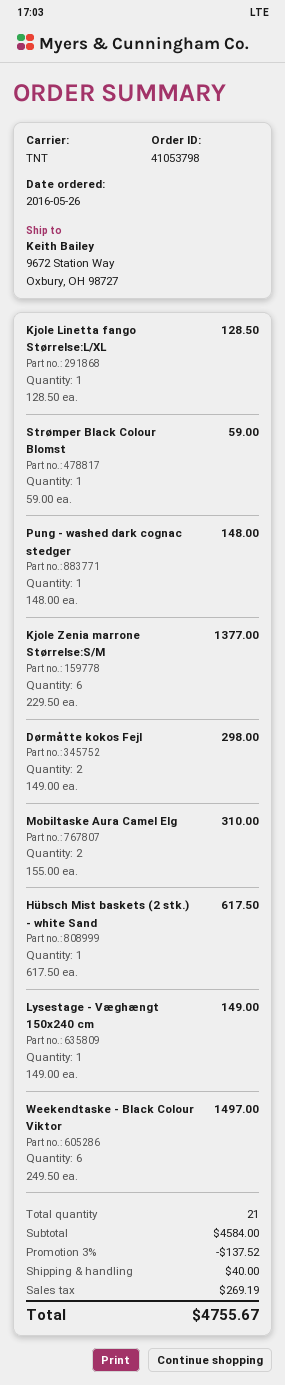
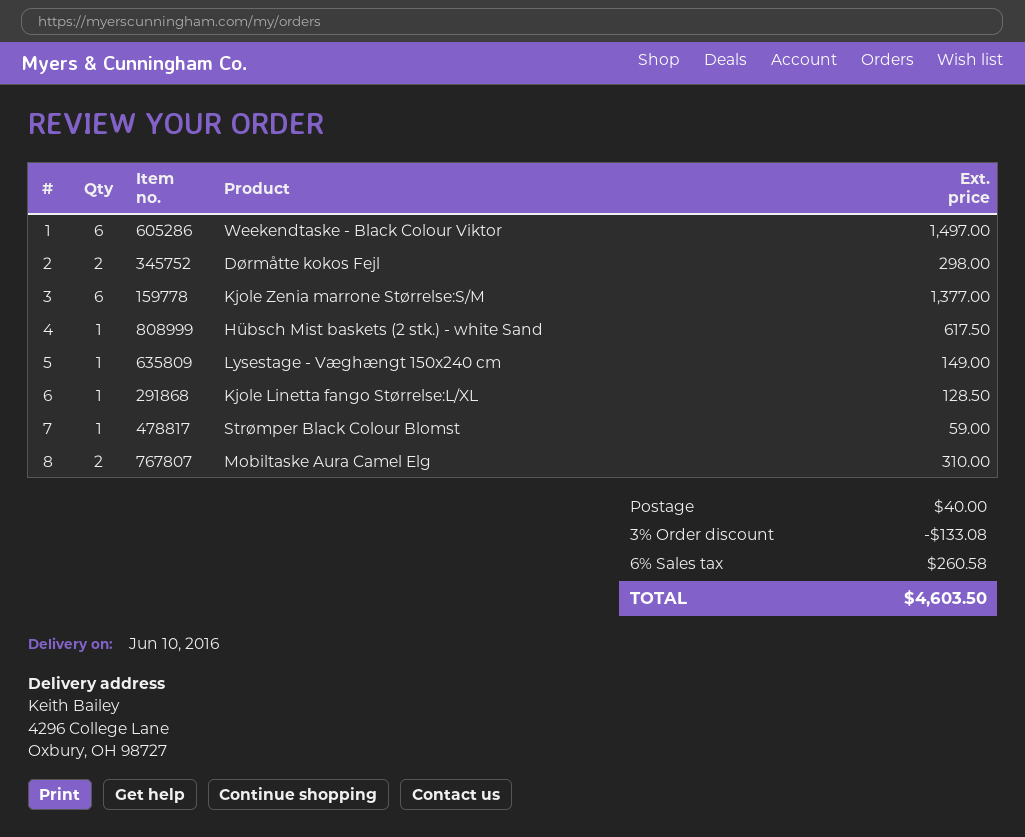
ship to: 9672 Station Way, Oxbury, OH 98727 -> 4296 College Lane, Oxbury, OH 98727
Pung - washed dark cognac stedger: 1 for 148.00 -> none
discount: 3% = 137.52 -> 3% = 133.08
tax: 269.19 -> 260.58
total: 4755.67 -> 4603.50

